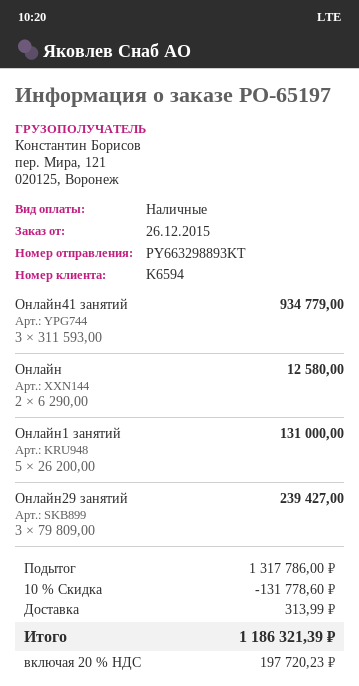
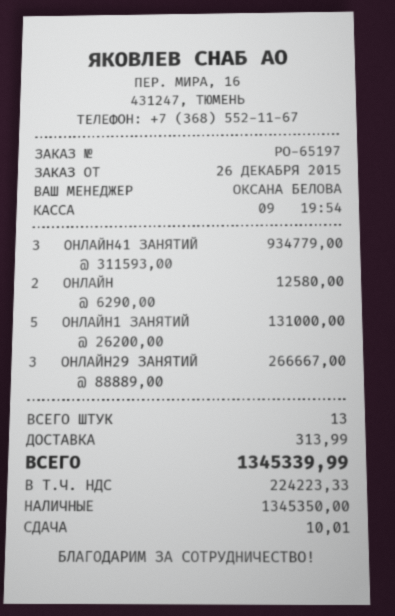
Онлайн29 занятий: 3 x 79809.00 = 239427.00 -> 3 x 88889.00 = 266667.00
discount: 10% = 131778.60 -> none
tax: 197720.23 -> 224223.33
total: 1186321.39 -> 1345339.99

